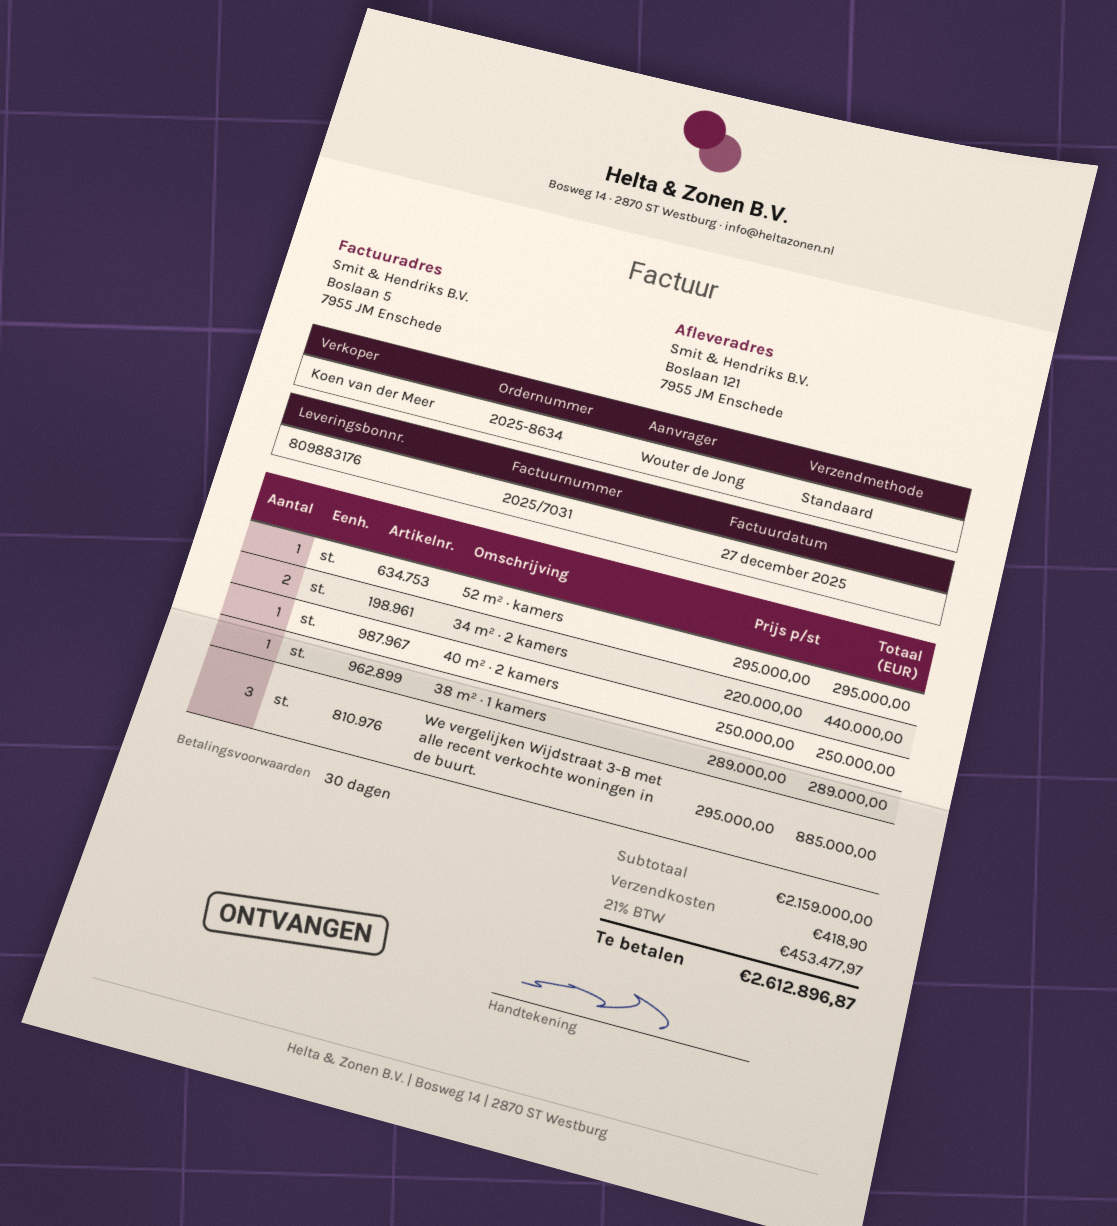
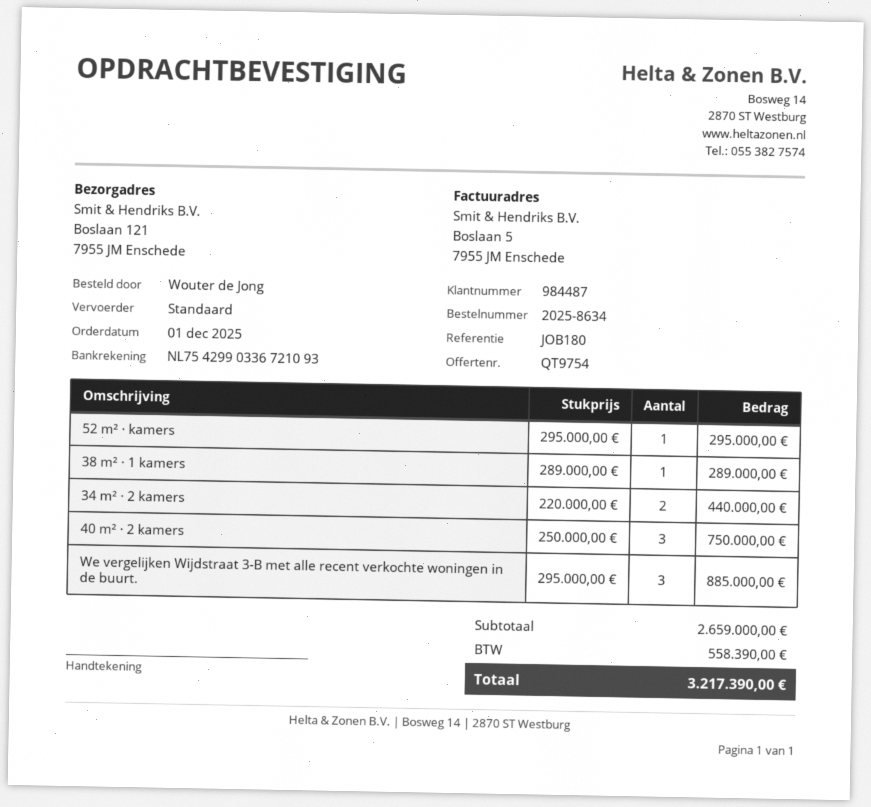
40 m² · 2 kamers: 1 x 250000.00 = 250000.00 -> 3 x 250000.00 = 750000.00
subtotal: 2159000.00 -> 2659000.00
shipping: 418.90 -> none
tax: 453477.97 -> 558390.00
total: 2612896.87 -> 3217390.00

